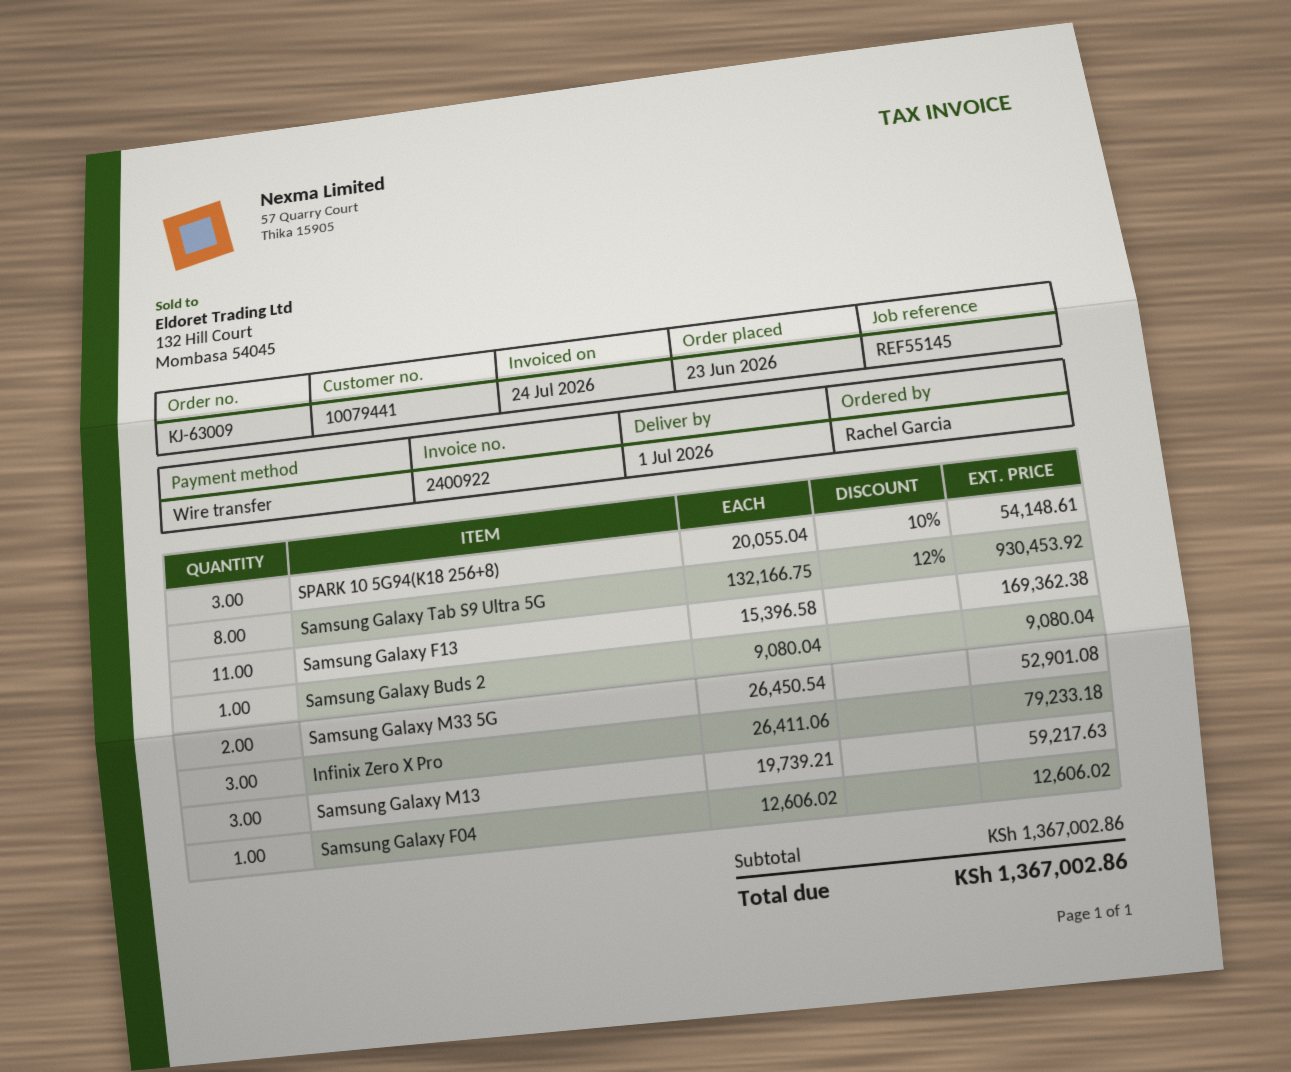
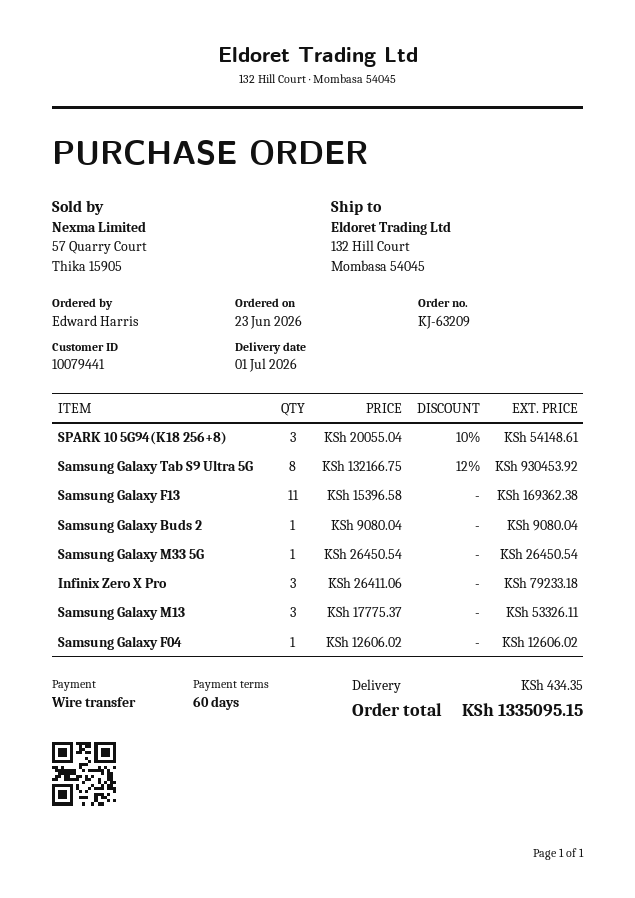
order number: KJ-63009 -> KJ-63209
ordered by: Rachel Garcia -> Edward Harris
Samsung Galaxy M33 5G: 2 x 26450.54 = 52901.08 -> 1 x 26450.54 = 26450.54
Samsung Galaxy M13: 3 x 19739.21 = 59217.63 -> 3 x 17775.37 = 53326.11
shipping: none -> 434.35
total: 1367002.86 -> 1335095.15

